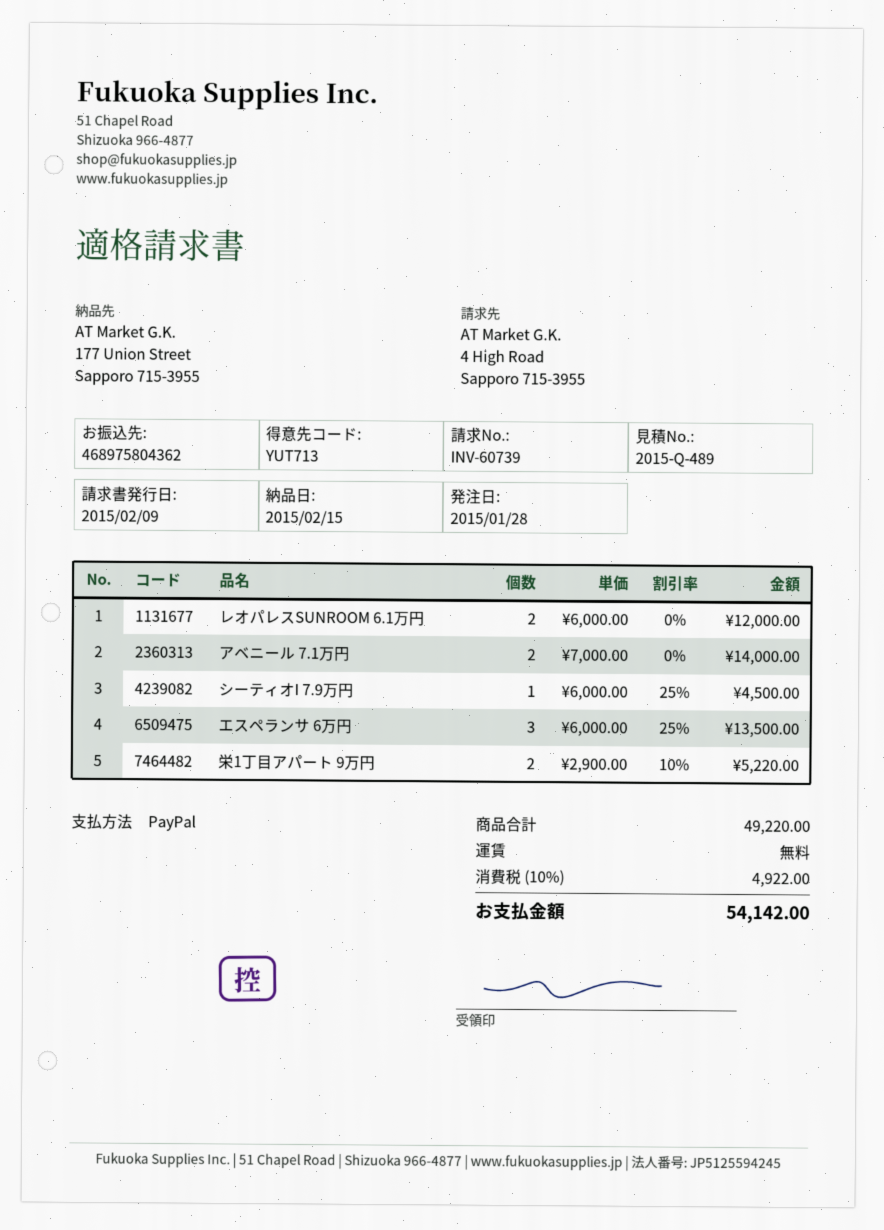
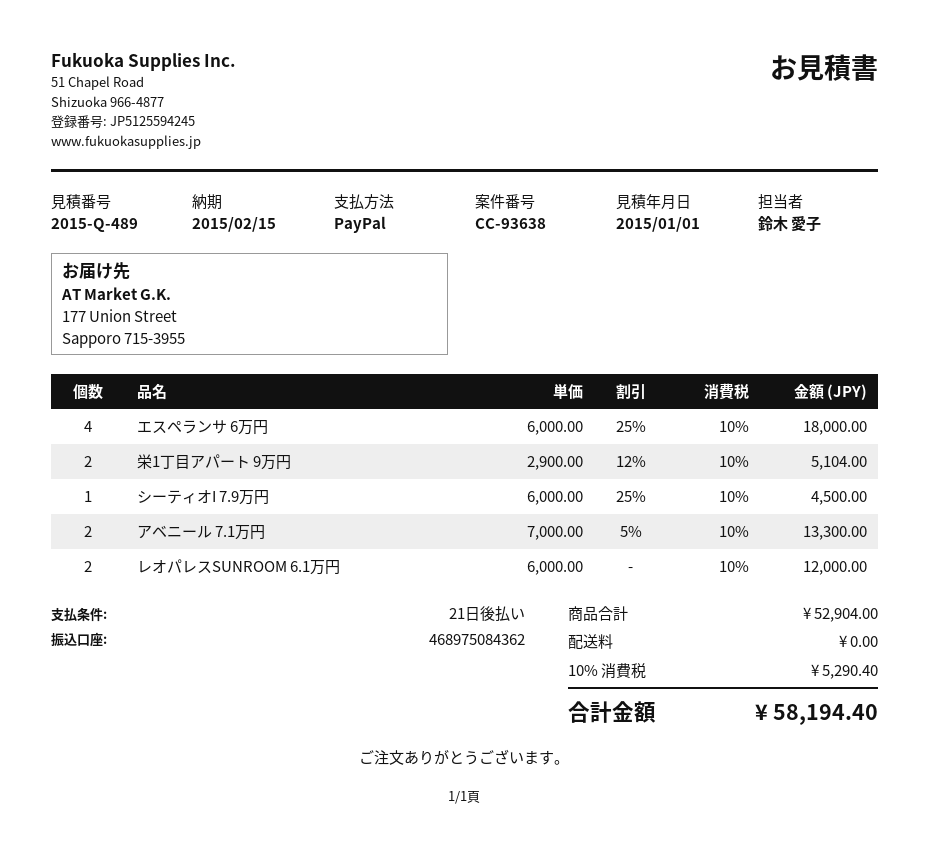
bank account: 468975804362 -> 468975084362
アベニール 7.1万円: 2 x 7000.00 = 14000.00 -> 2 x 7000.00 - 5% = 13300.00
エスペランサ 6万円: 3 x 6000.00 - 25% = 13500.00 -> 4 x 6000.00 - 25% = 18000.00
栄1丁目アパート 9万円: 2 x 2900.00 - 10% = 5220.00 -> 2 x 2900.00 - 12% = 5104.00
subtotal: 49220.00 -> 52904.00
tax: 10% = 4922.00 -> 10% = 5290.40
total: 54142.00 -> 58194.40

